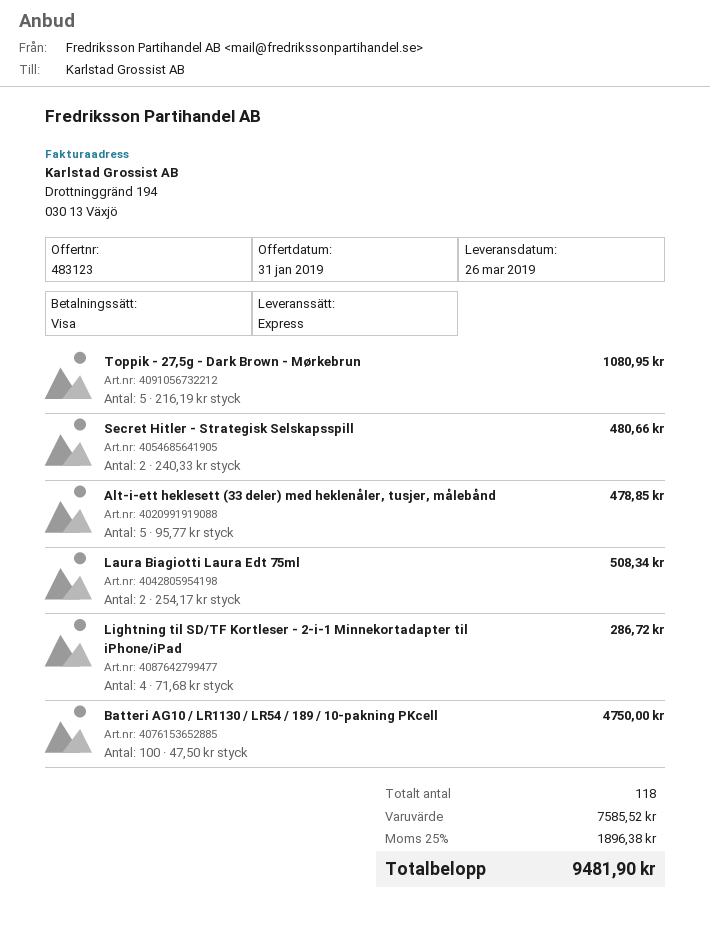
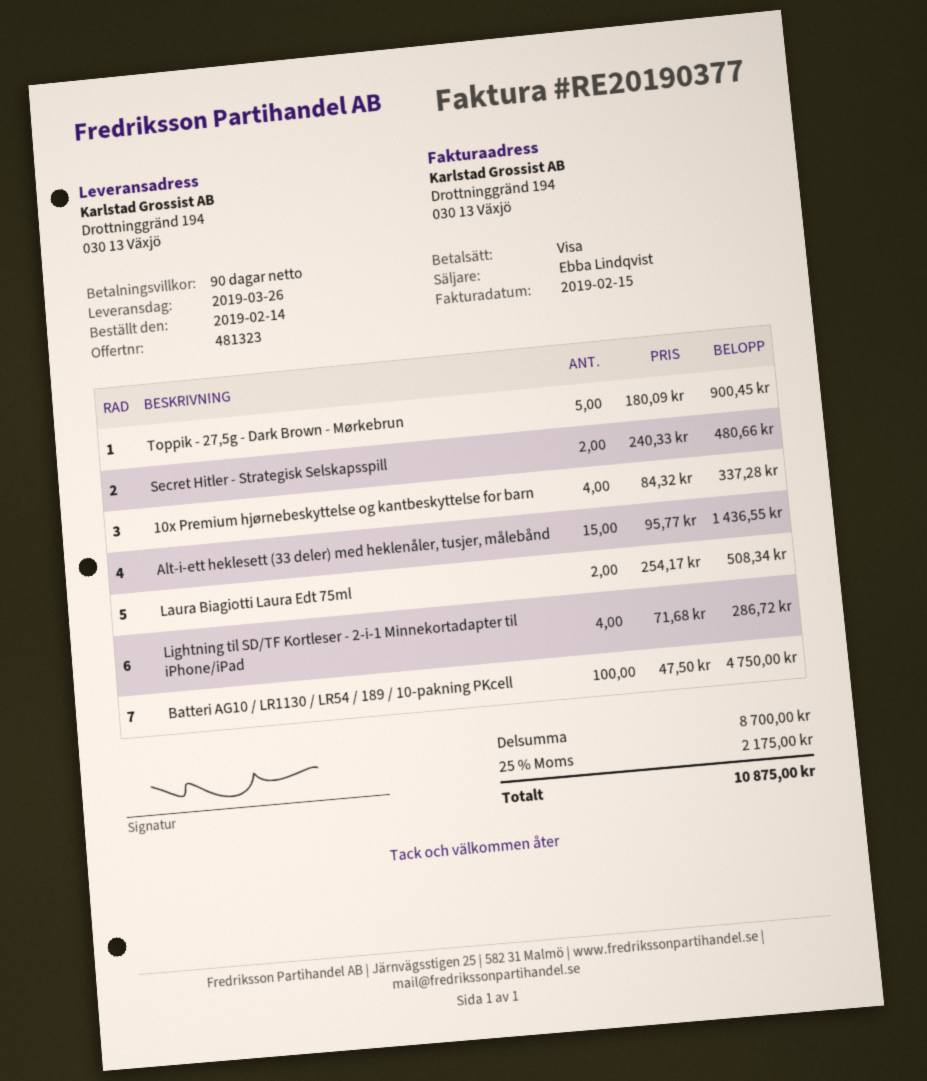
quote number: 483123 -> 481323
Toppik - 27,5g - Dark Brown - Mørkebrun: 5 x 216.19 = 1080.95 -> 5 x 180.09 = 900.45
Alt-i-ett heklesett (33 deler) med heklenåler, tusjer, målebånd: 5 x 95.77 = 478.85 -> 15 x 95.77 = 1436.55
10x Premium hjørnebeskyttelse og kantbeskyttelse for barn: none -> 4 x 84.32 = 337.28
subtotal: 7585.52 -> 8700.00
tax: 25% = 1896.38 -> 25% = 2175.00
total: 9481.90 -> 10875.00

